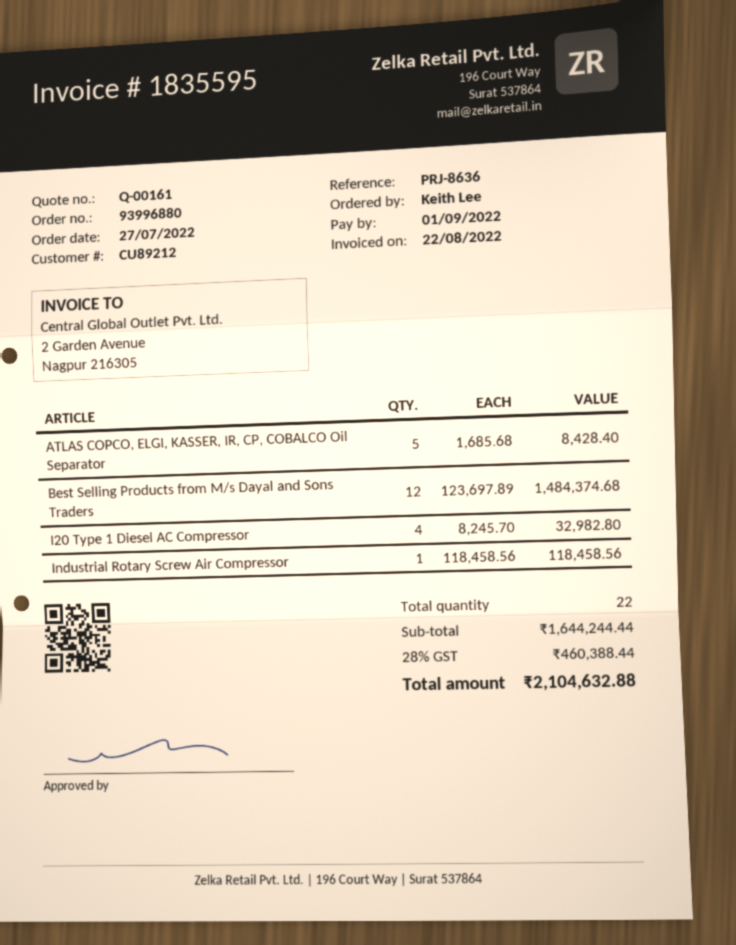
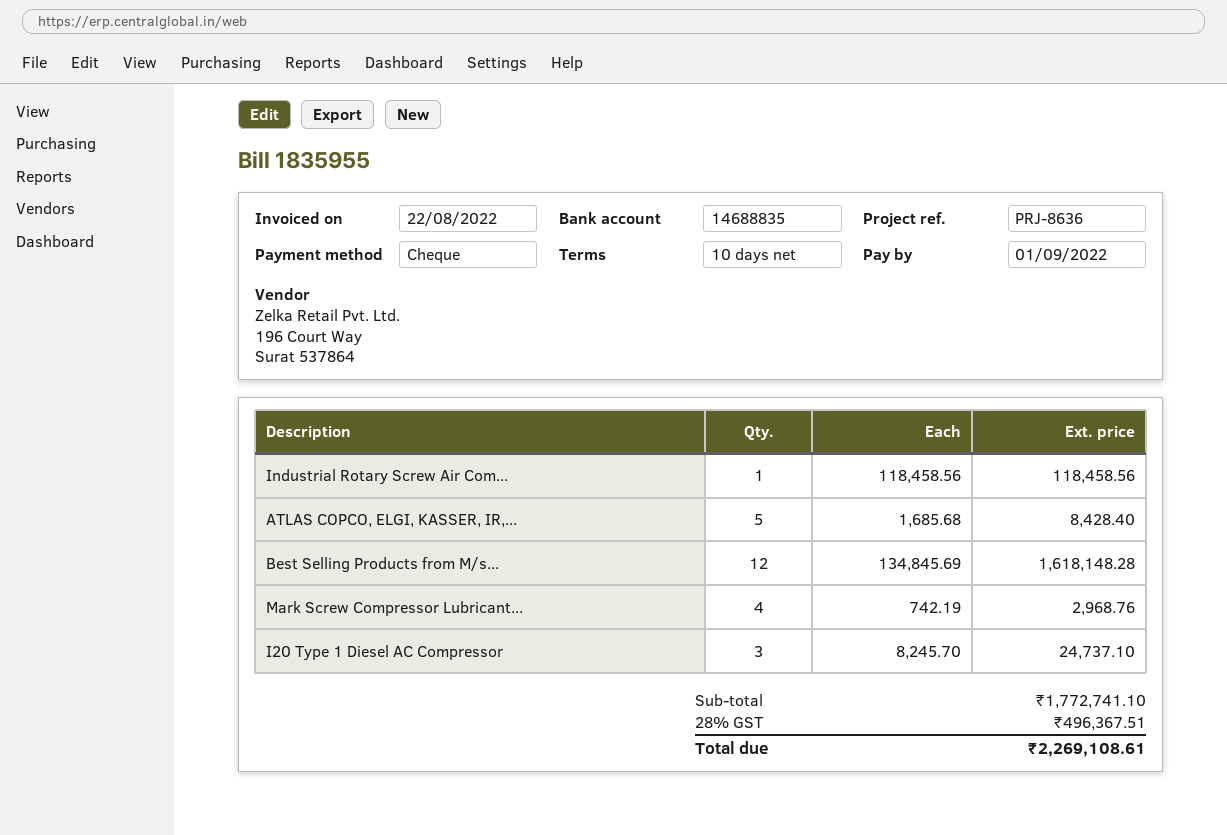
invoice number: 1835595 -> 1835955
Best Selling Products from M/s Dayal and Sons Traders: 12 x 123697.89 = 1484374.68 -> 12 x 134845.69 = 1618148.28
I20 Type 1 Diesel AC Compressor: 4 x 8245.70 = 32982.80 -> 3 x 8245.70 = 24737.10
Mark Screw Compressor Lubricant...: none -> 4 x 742.19 = 2968.76
subtotal: 1644244.44 -> 1772741.10
tax: 28% = 460388.44 -> 28% = 496367.51
total: 2104632.88 -> 2269108.61

